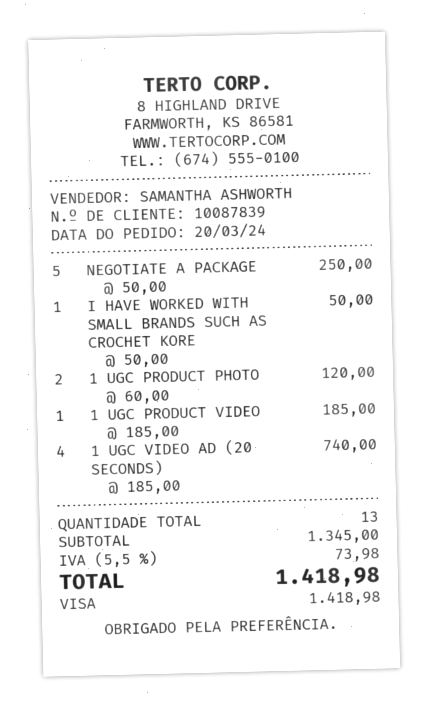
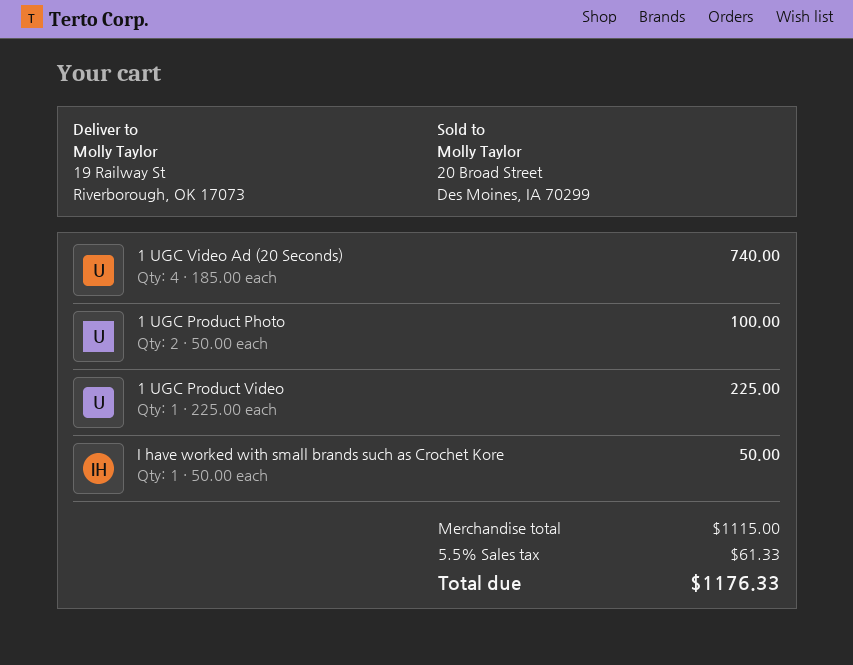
NEGOTIATE A PACKAGE: 5 x 50.00 = 250.00 -> none
1 UGC PRODUCT PHOTO: 2 x 60.00 = 120.00 -> 2 x 50.00 = 100.00
1 UGC PRODUCT VIDEO: 1 x 185.00 = 185.00 -> 1 x 225.00 = 225.00
subtotal: 1345.00 -> 1115.00
tax: 5.5% = 73.98 -> 5.5% = 61.33
total: 1418.98 -> 1176.33

